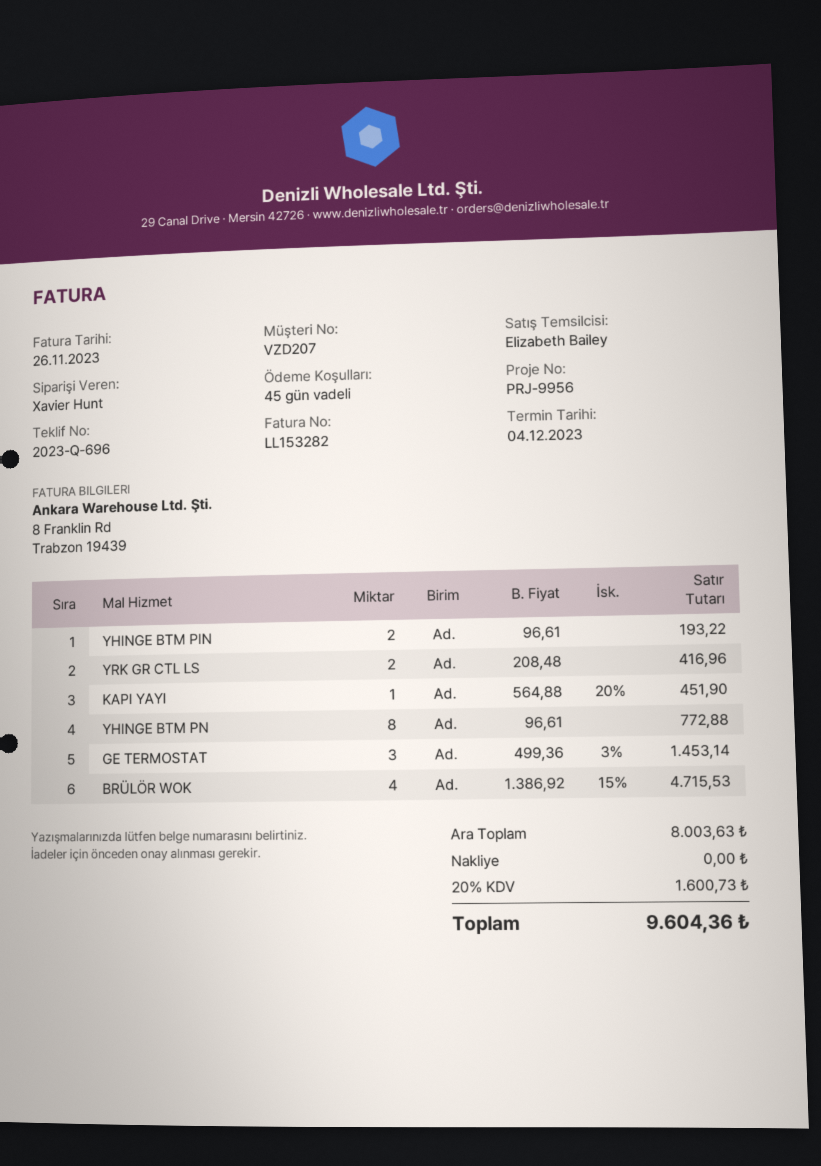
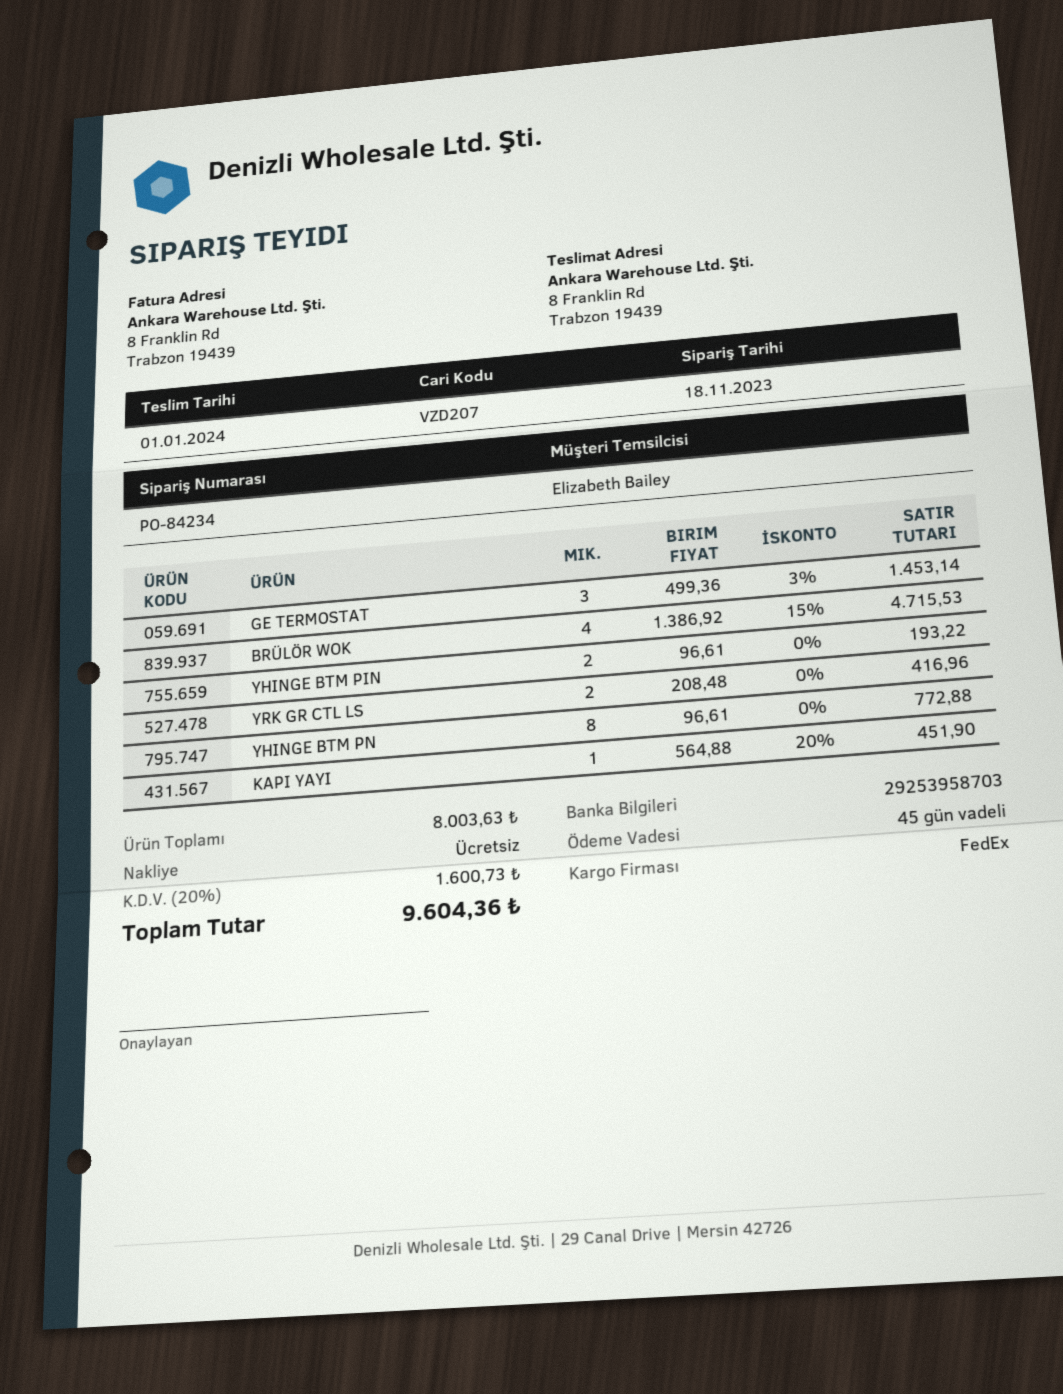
delivery date: 2023-12-04 -> 2024-01-01

